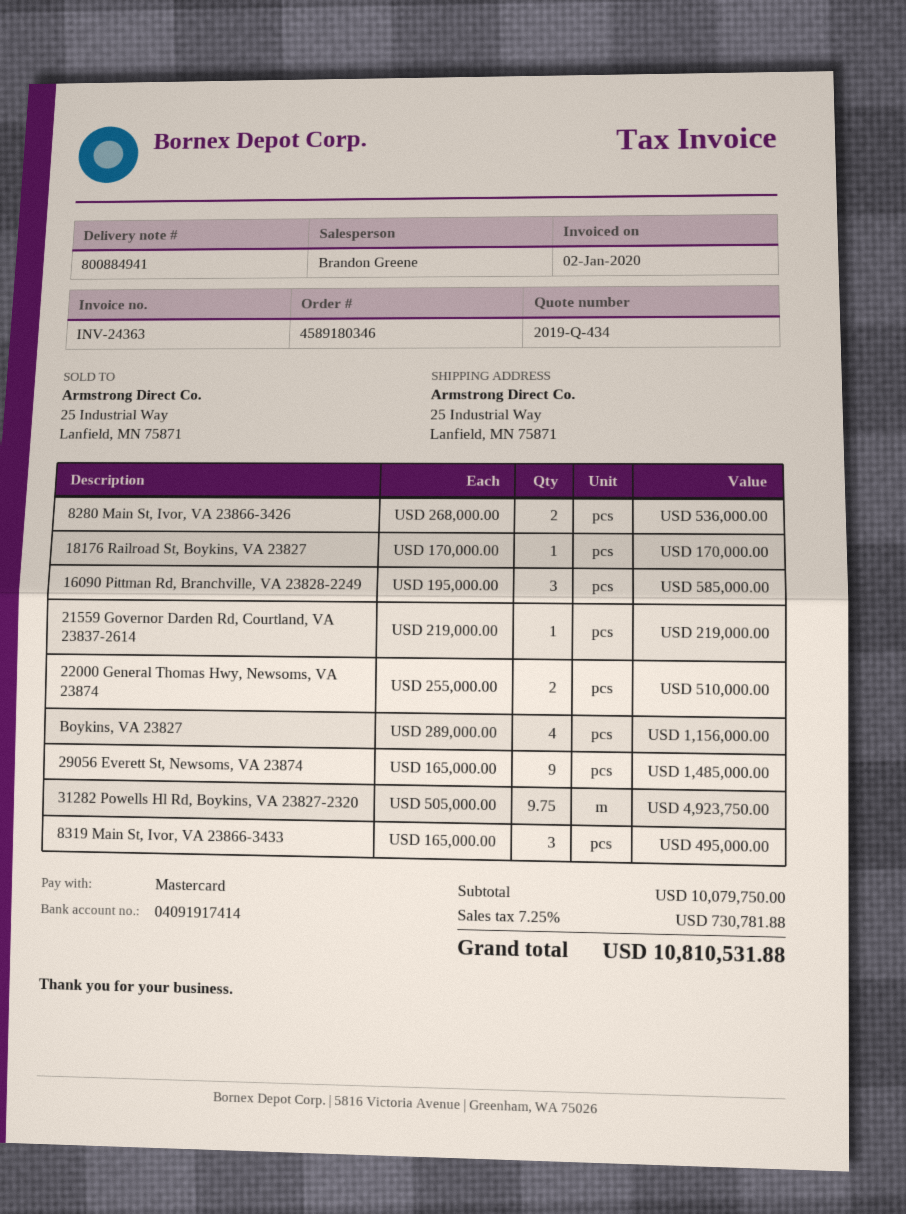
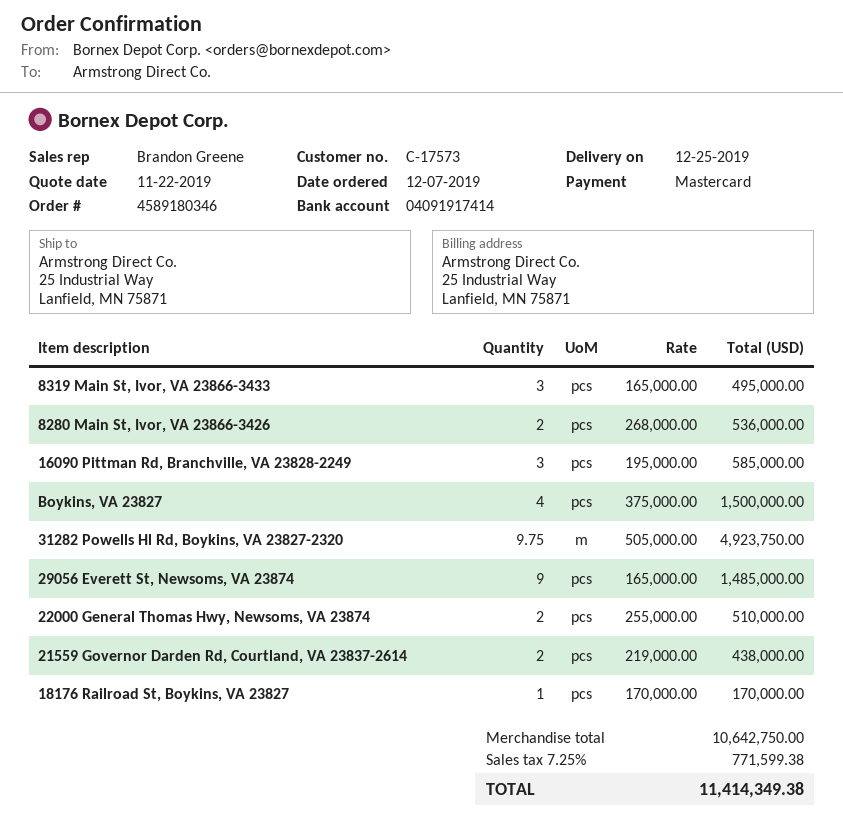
21559 Governor Darden Rd, Courtland, VA 23837-2614: 1 x 219000.00 = 219000.00 -> 2 x 219000.00 = 438000.00
Boykins, VA 23827: 4 x 289000.00 = 1156000.00 -> 4 x 375000.00 = 1500000.00
subtotal: 10079750.00 -> 10642750.00
tax: 7.25% = 730781.88 -> 7.25% = 771599.38
total: 10810531.88 -> 11414349.38

